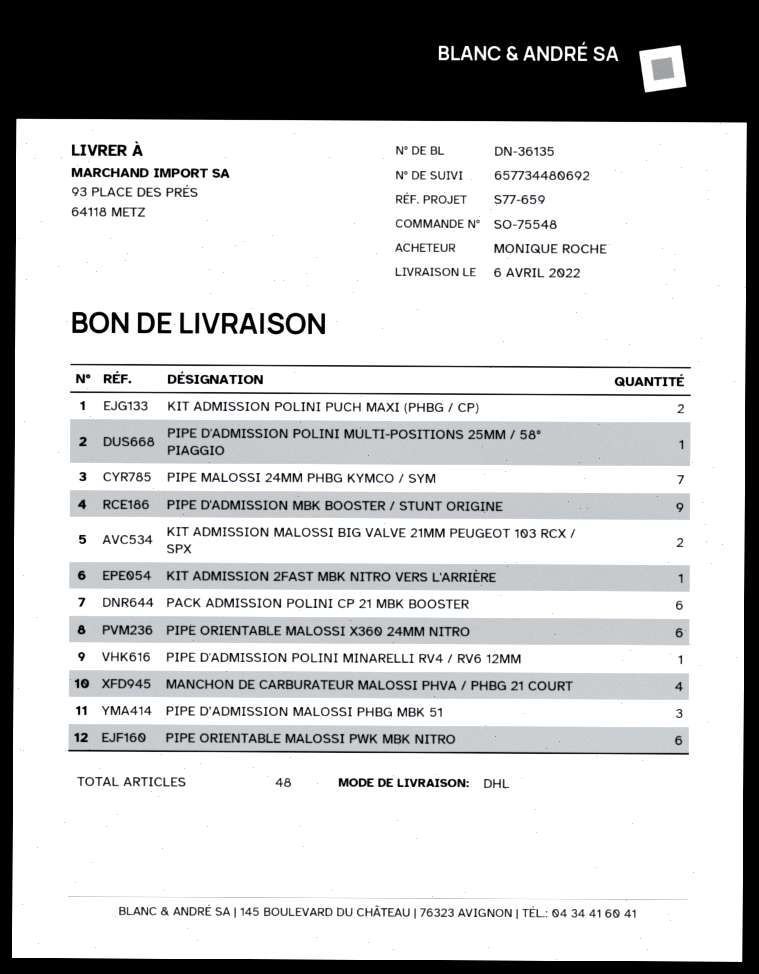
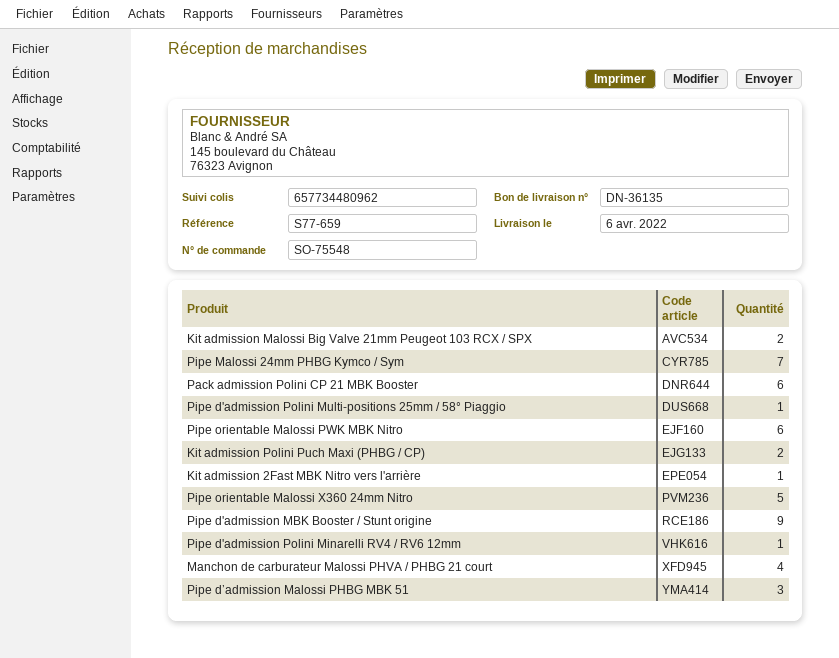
tracking number: 657734480692 -> 657734480962
PIPE ORIENTABLE MALOSSI X360 24MM NITRO: 6 -> 5

